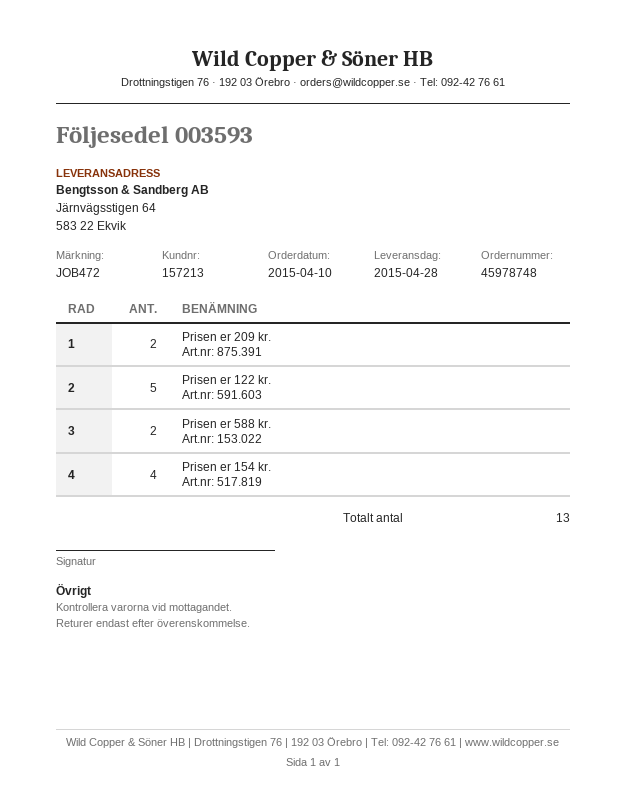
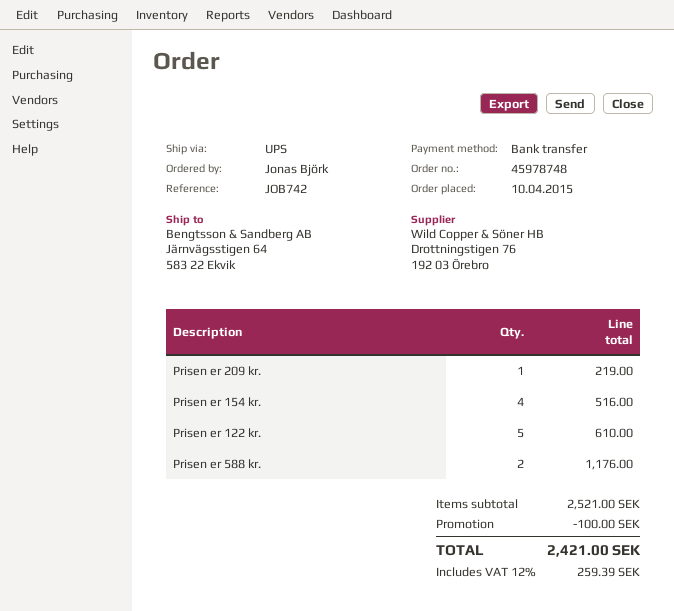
reference: JOB472 -> JOB742
Prisen er 209 kr.: 2 -> 1

